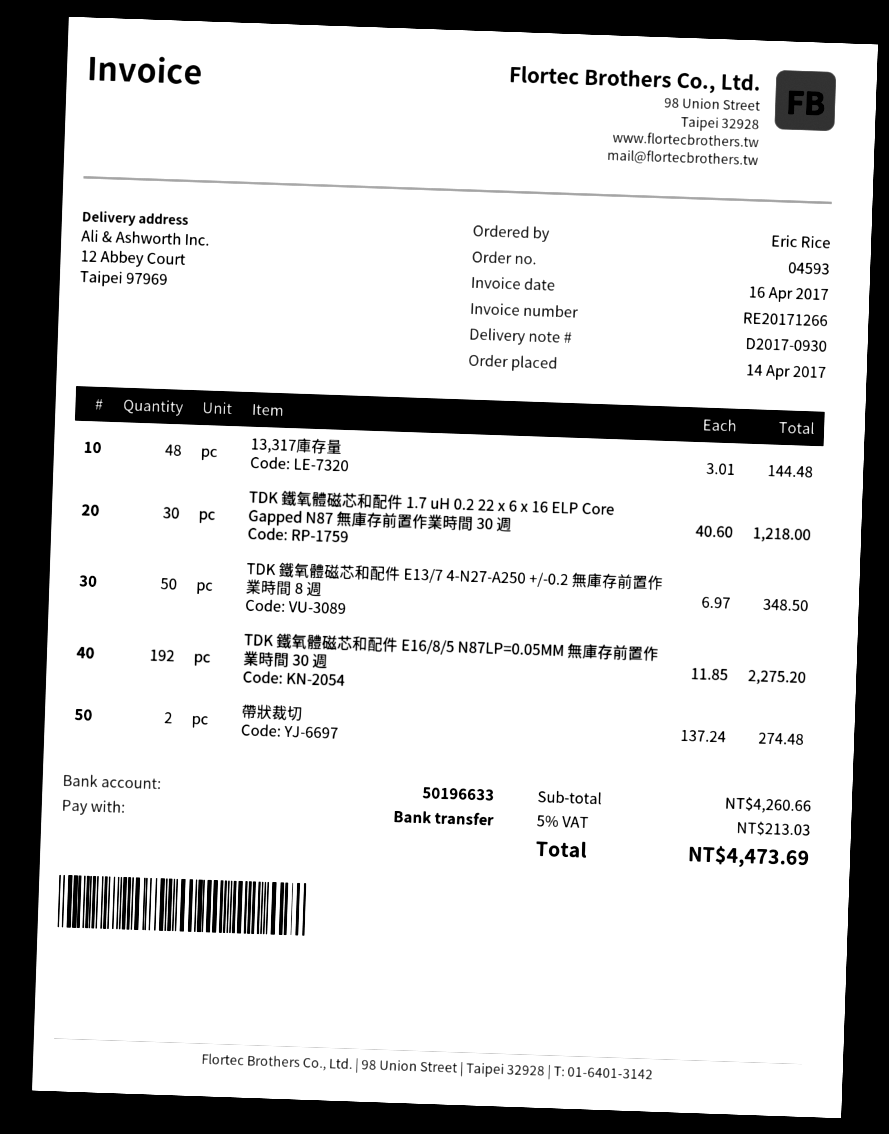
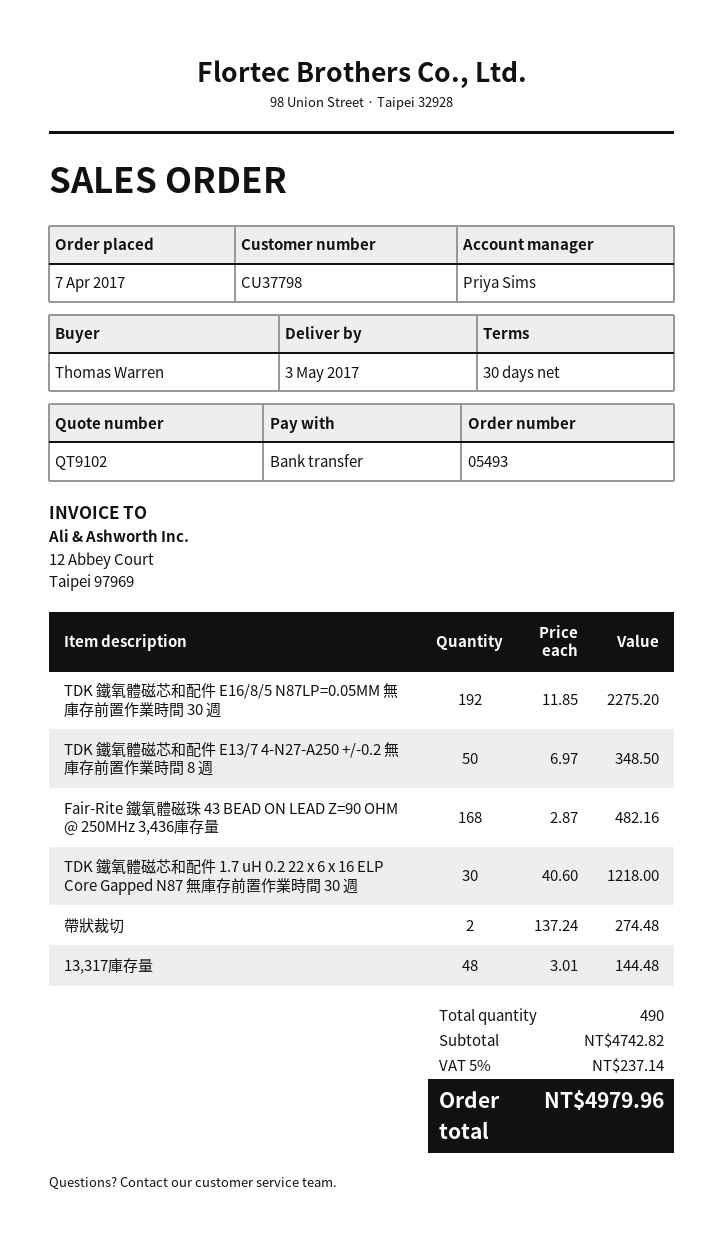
order number: 04593 -> 05493
order date: 2017-04-14 -> 2017-04-07
ordered by: Eric Rice -> Thomas Warren
Fair-Rite 鐵氧體磁珠 43 BEAD ON LEAD Z=90 OHM @ 250MHz 3,436庫存量: none -> 168 x 2.87 = 482.16
subtotal: 4260.66 -> 4742.82
tax: 5% = 213.03 -> 5% = 237.14
total: 4473.69 -> 4979.96

